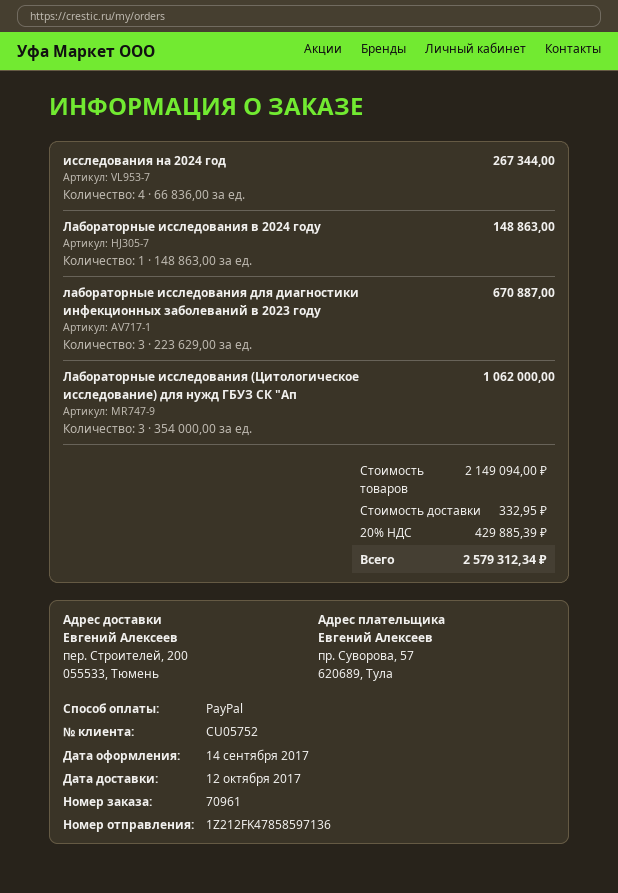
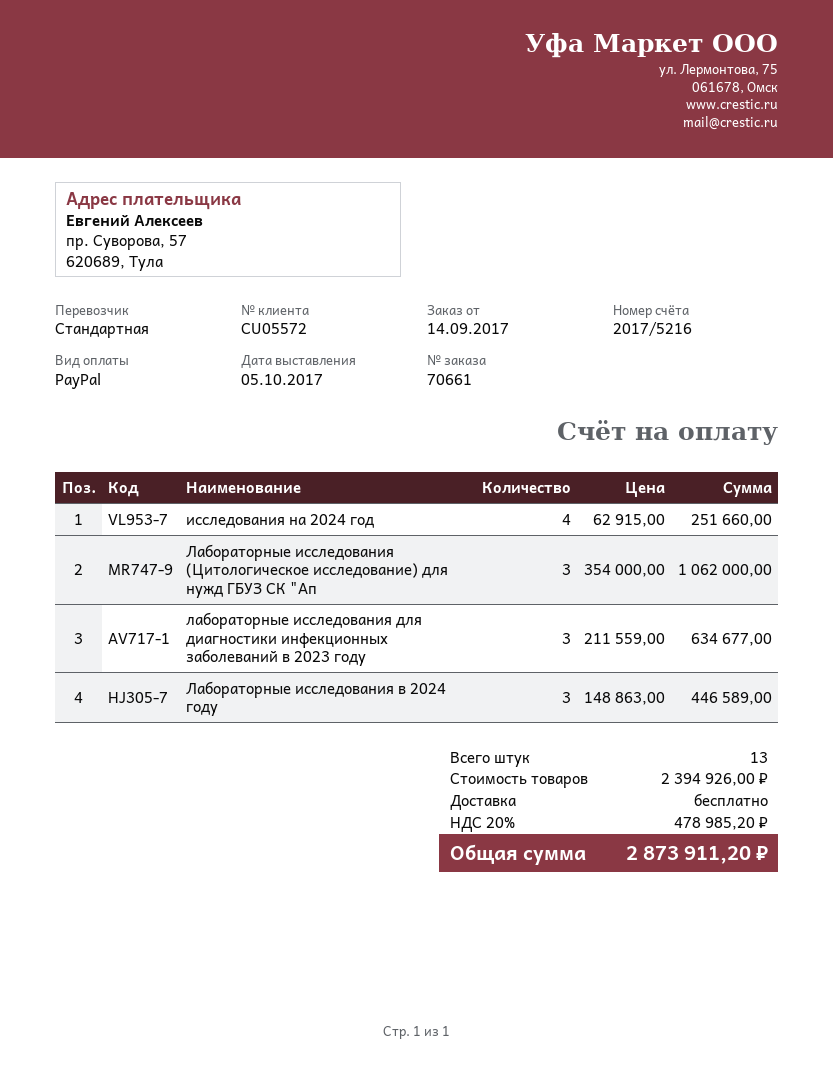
order number: 70961 -> 70661
customer number: CU05752 -> CU05572
исследования на 2024 год: 4 x 66836.00 = 267344.00 -> 4 x 62915.00 = 251660.00
Лабораторные исследования в 2024 году: 1 x 148863.00 = 148863.00 -> 3 x 148863.00 = 446589.00
лабораторные исследования для диагностики инфекционных заболеваний в 2023 году: 3 x 223629.00 = 670887.00 -> 3 x 211559.00 = 634677.00
subtotal: 2149094.00 -> 2394926.00
shipping: 332.95 -> 0.00
tax: 20% = 429885.39 -> 20% = 478985.20
total: 2579312.34 -> 2873911.20

